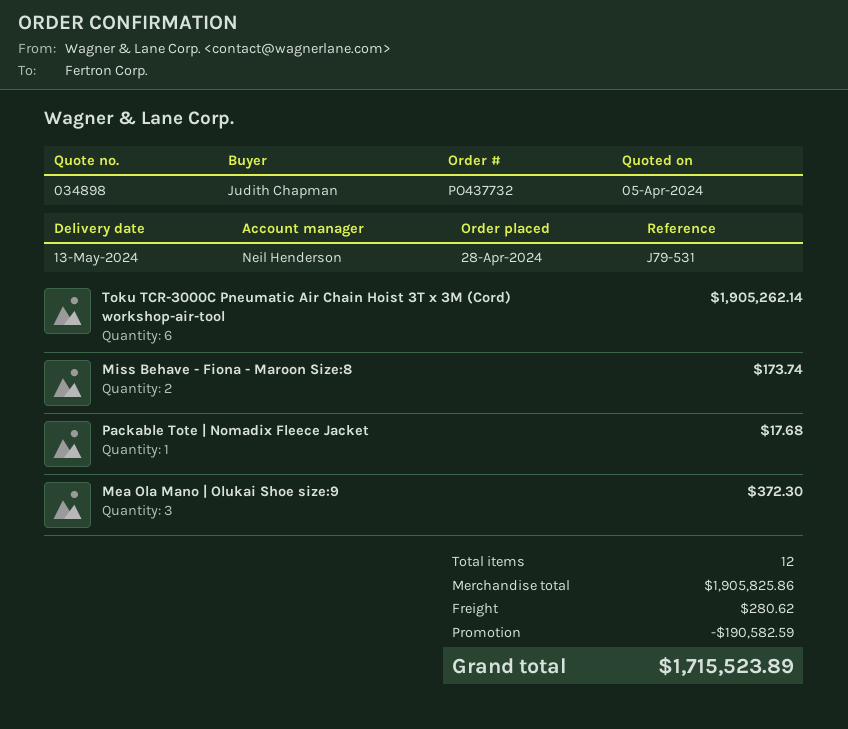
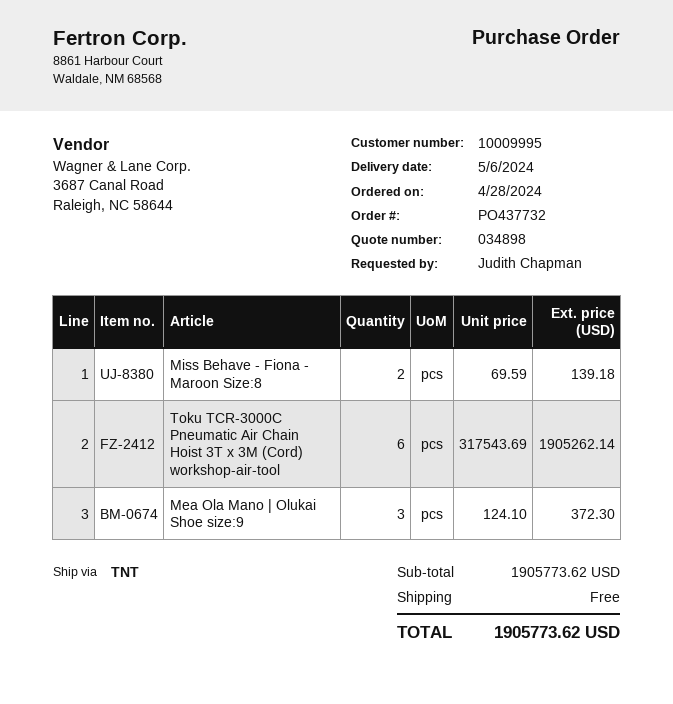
delivery date: 2024-05-13 -> 2024-05-06
Miss Behave - Fiona - Maroon Size:8: 2 for 173.74 -> 2 for 139.18
Packable Tote | Nomadix Fleece Jacket: 1 for 17.68 -> none
subtotal: 1905825.86 -> 1905773.62
discount: 190582.59 -> none
shipping: 280.62 -> 0.00
total: 1715523.89 -> 1905773.62

